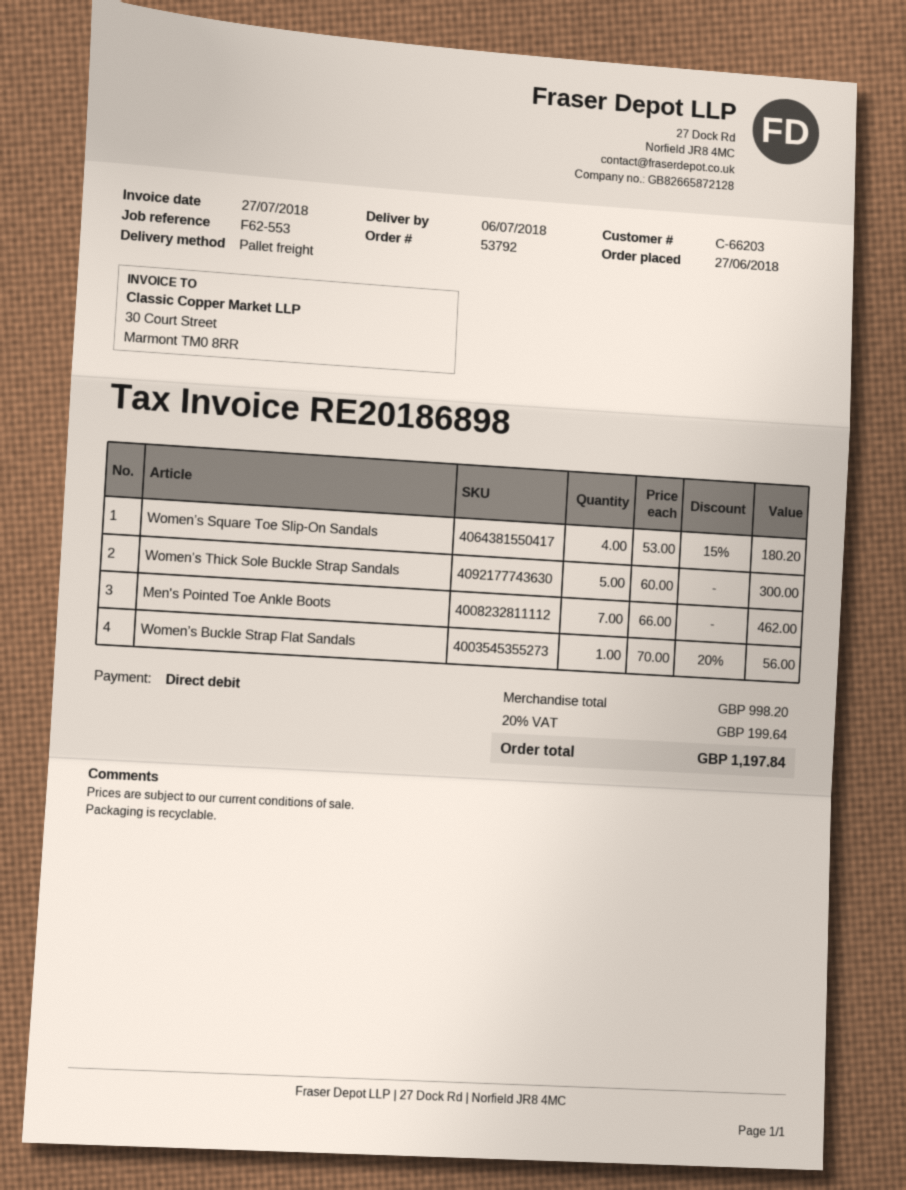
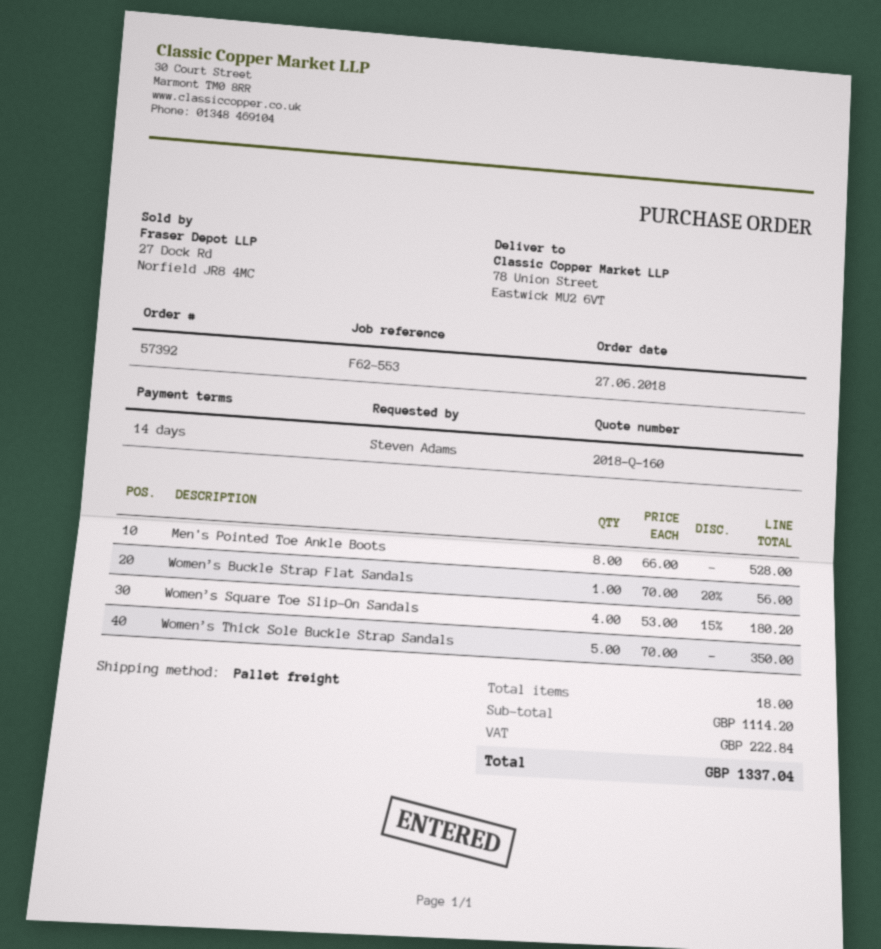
order number: 53792 -> 57392
Women’s Thick Sole Buckle Strap Sandals: 5 x 60.00 = 300.00 -> 5 x 70.00 = 350.00
Men's Pointed Toe Ankle Boots: 7 x 66.00 = 462.00 -> 8 x 66.00 = 528.00
subtotal: 998.20 -> 1114.20
tax: 199.64 -> 222.84
total: 1197.84 -> 1337.04

